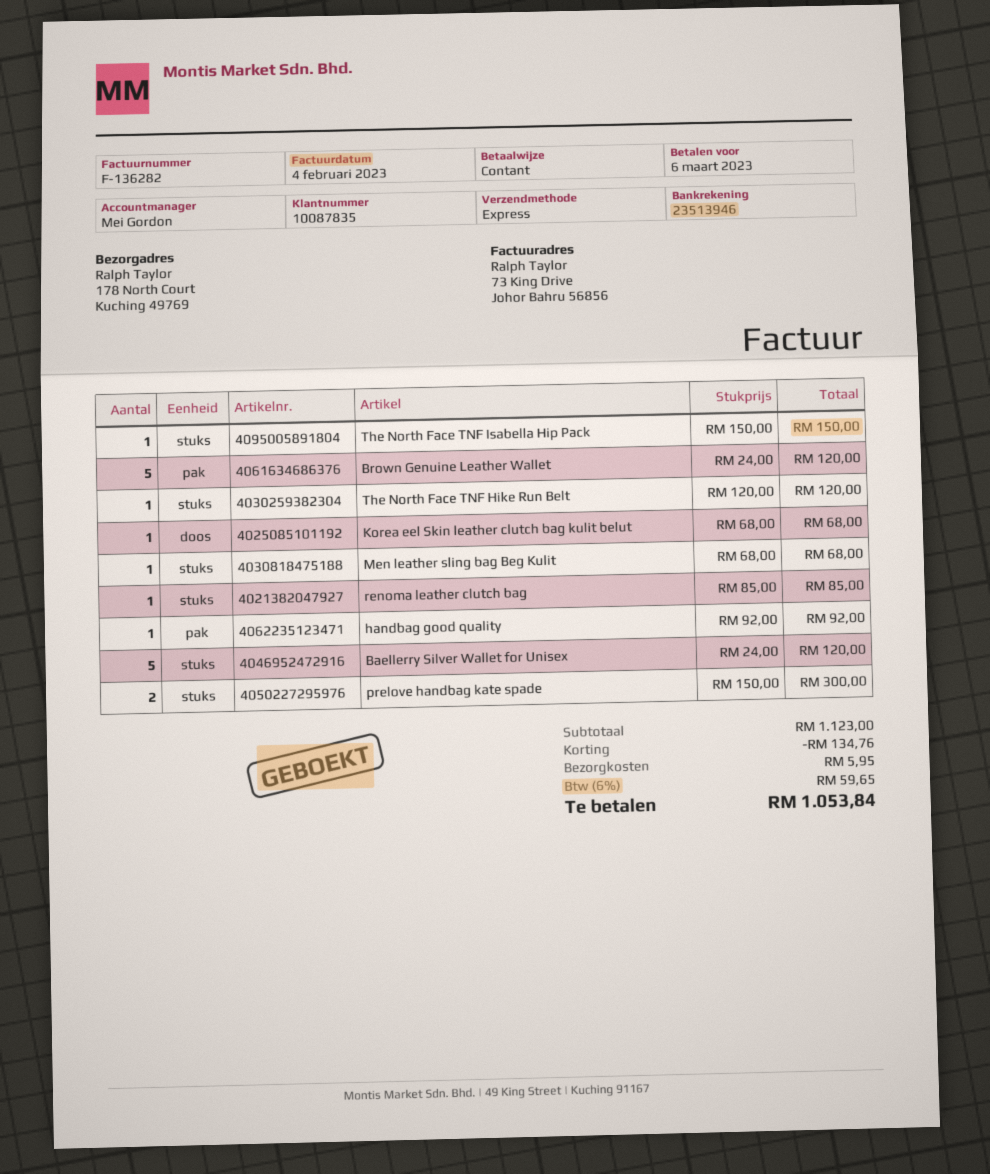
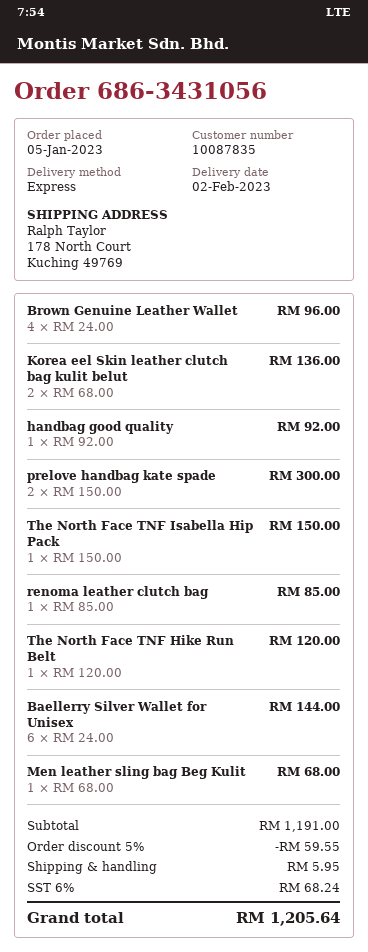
Brown Genuine Leather Wallet: 5 x 24.00 = 120.00 -> 4 x 24.00 = 96.00
Korea eel Skin leather clutch bag kulit belut: 1 x 68.00 = 68.00 -> 2 x 68.00 = 136.00
Baellerry Silver Wallet for Unisex: 5 x 24.00 = 120.00 -> 6 x 24.00 = 144.00
subtotal: 1123.00 -> 1191.00
discount: 134.76 -> 59.55
tax: 6% = 59.65 -> 6% = 68.24
total: 1053.84 -> 1205.64

